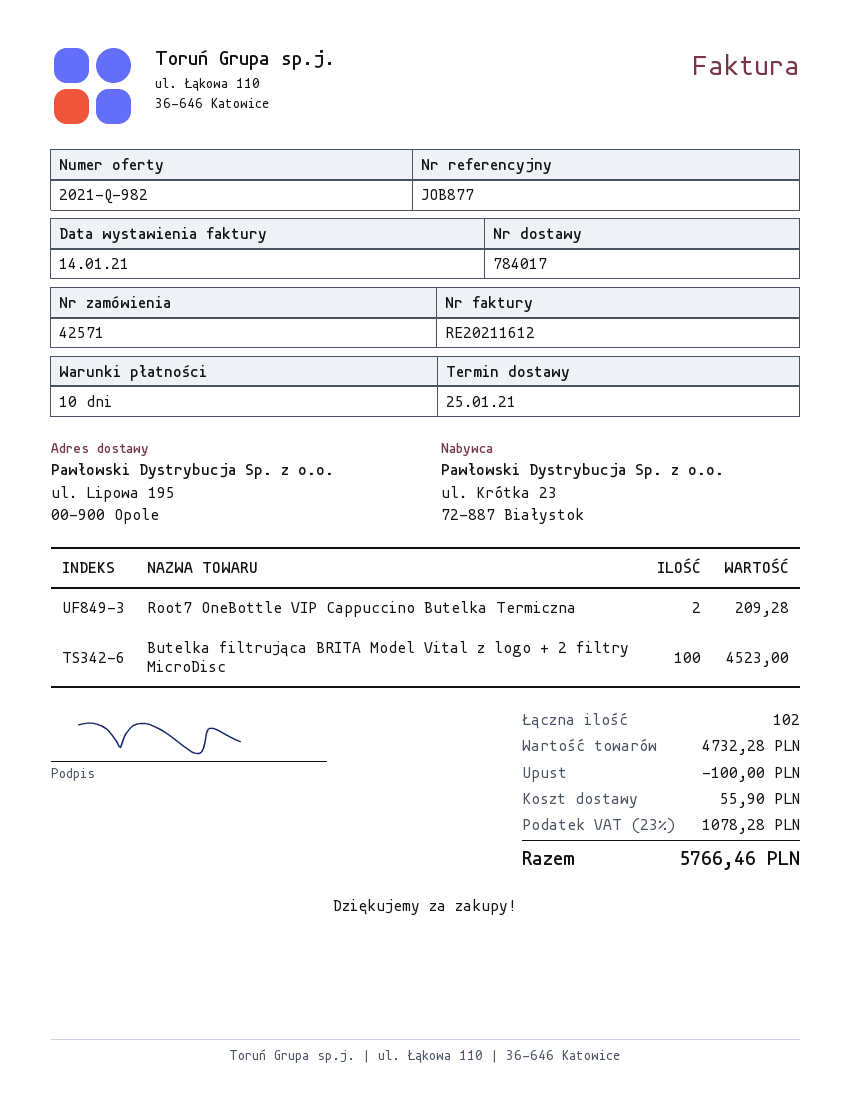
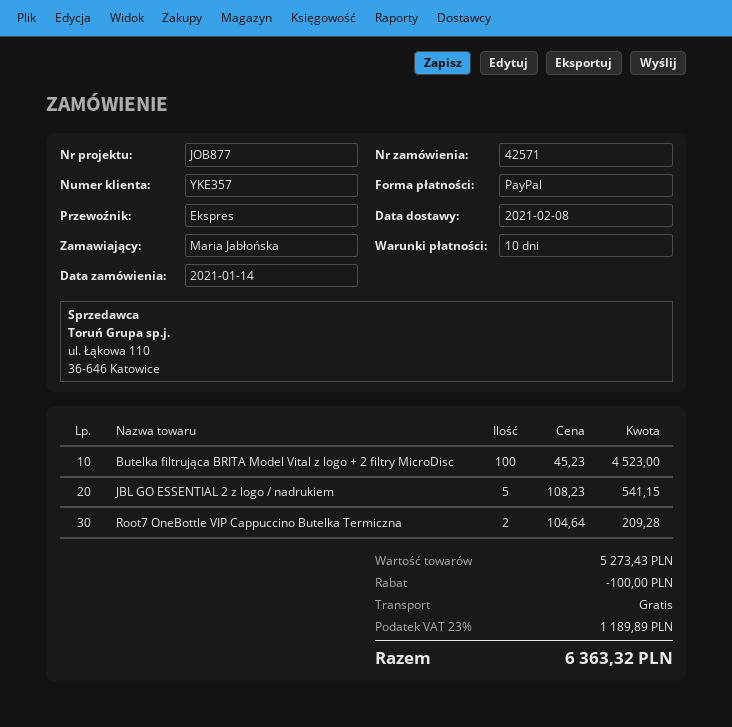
delivery date: 2021-01-25 -> 2021-02-08
JBL GO ESSENTIAL 2 z logo / nadrukiem: none -> 5 for 541.15
subtotal: 4732.28 -> 5273.43
shipping: 55.90 -> 0.00
tax: 23% = 1078.28 -> 23% = 1189.89
total: 5766.46 -> 6363.32

